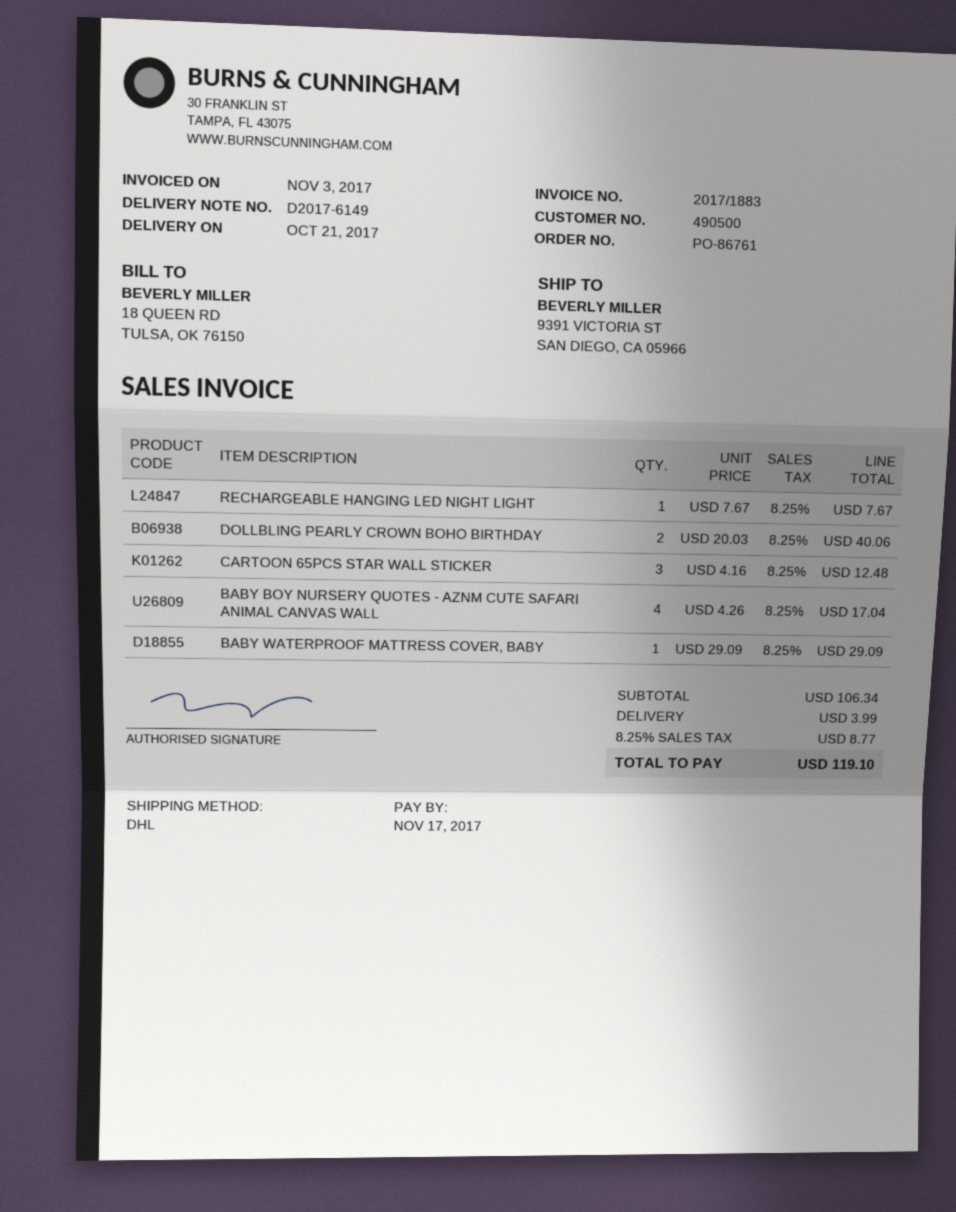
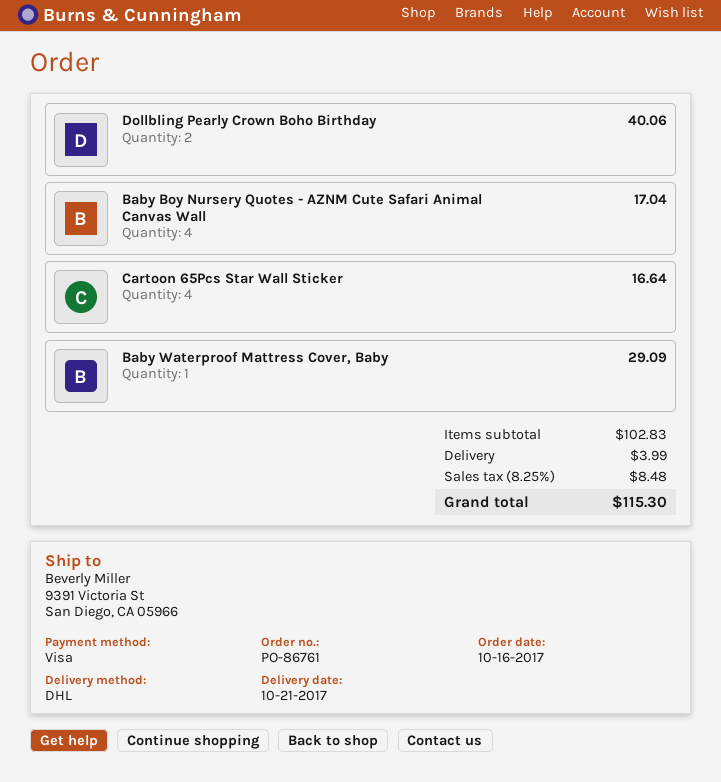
RECHARGEABLE HANGING LED NIGHT LIGHT: 1 for 7.67 -> none
CARTOON 65PCS STAR WALL STICKER: 3 for 12.48 -> 4 for 16.64
subtotal: 106.34 -> 102.83
tax: 8.25% = 8.77 -> 8.25% = 8.48
total: 119.10 -> 115.30

